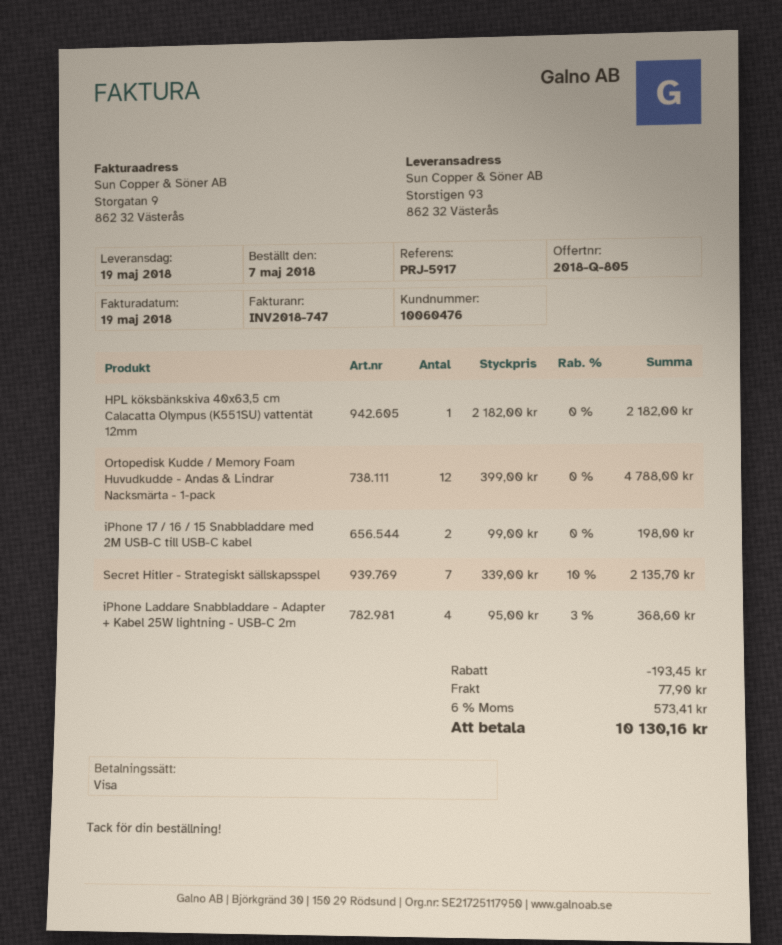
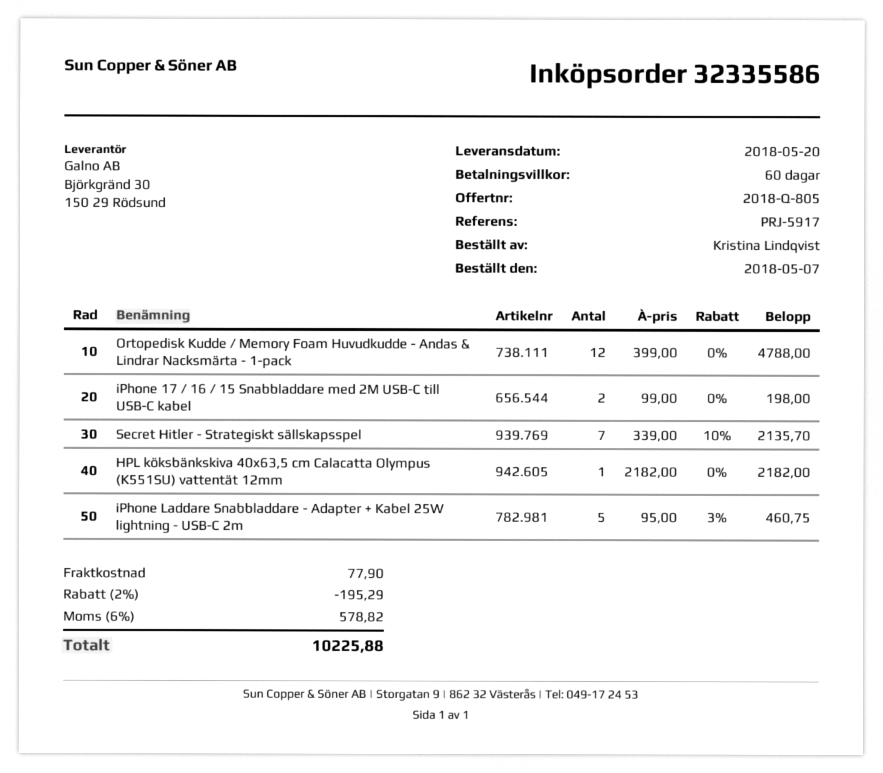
delivery date: 2018-05-19 -> 2018-05-20
iPhone Laddare Snabbladdare - Adapter + Kabel 25W lightning - USB-C 2m: 4 x 95.00 - 3% = 368.60 -> 5 x 95.00 - 3% = 460.75
discount: 193.45 -> 195.29
tax: 6% = 573.41 -> 6% = 578.82
total: 10130.16 -> 10225.88

